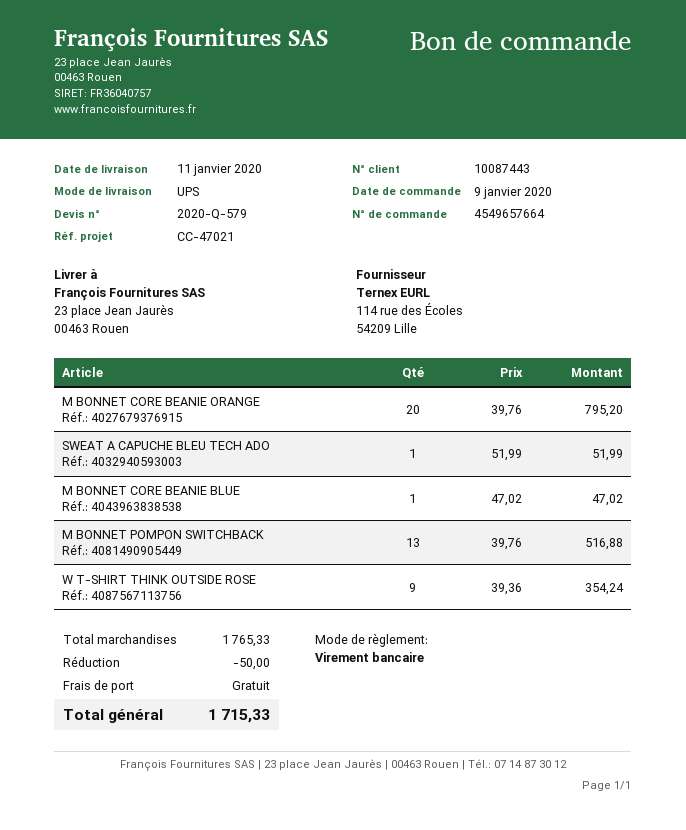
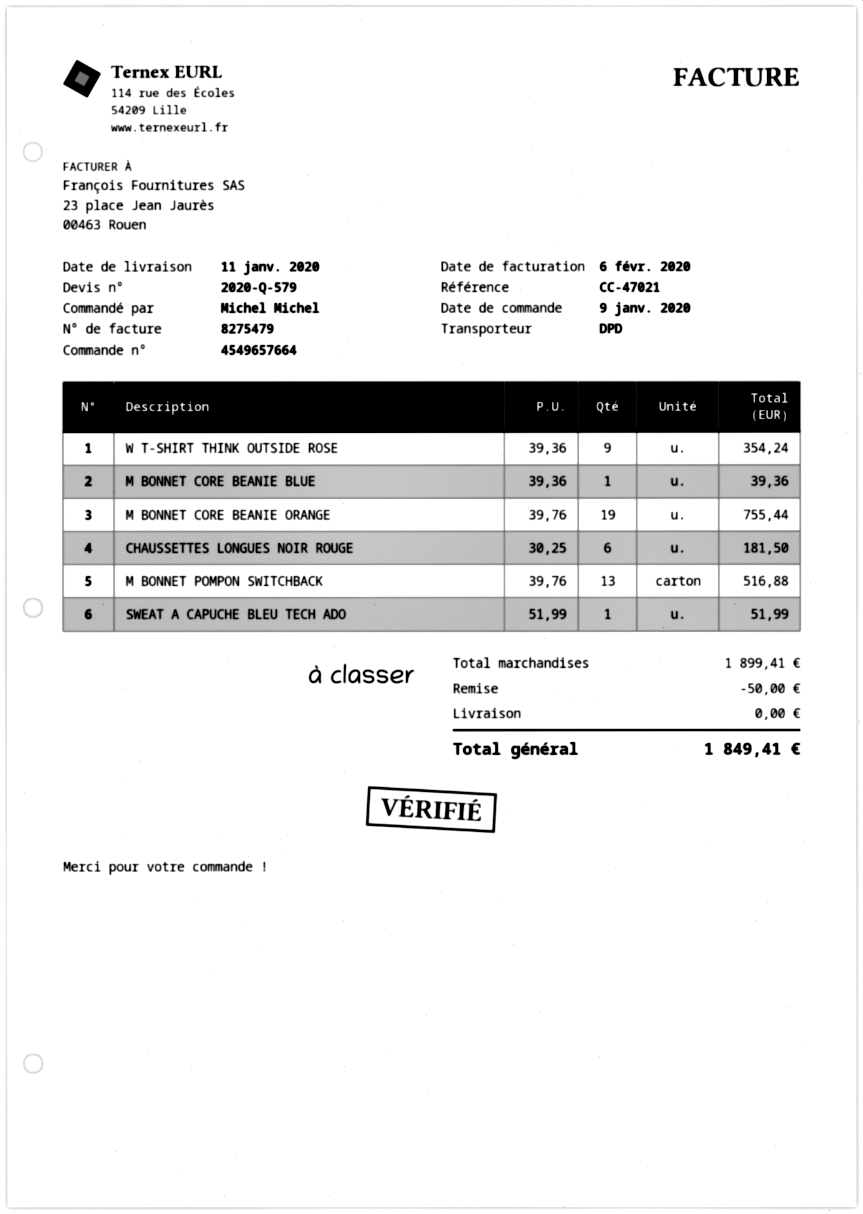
shipping method: UPS -> DPD
M BONNET CORE BEANIE ORANGE: 20 x 39.76 = 795.20 -> 19 x 39.76 = 755.44
M BONNET CORE BEANIE BLUE: 1 x 47.02 = 47.02 -> 1 x 39.36 = 39.36
CHAUSSETTES LONGUES NOIR ROUGE: none -> 6 x 30.25 = 181.50
subtotal: 1765.33 -> 1899.41
total: 1715.33 -> 1849.41

